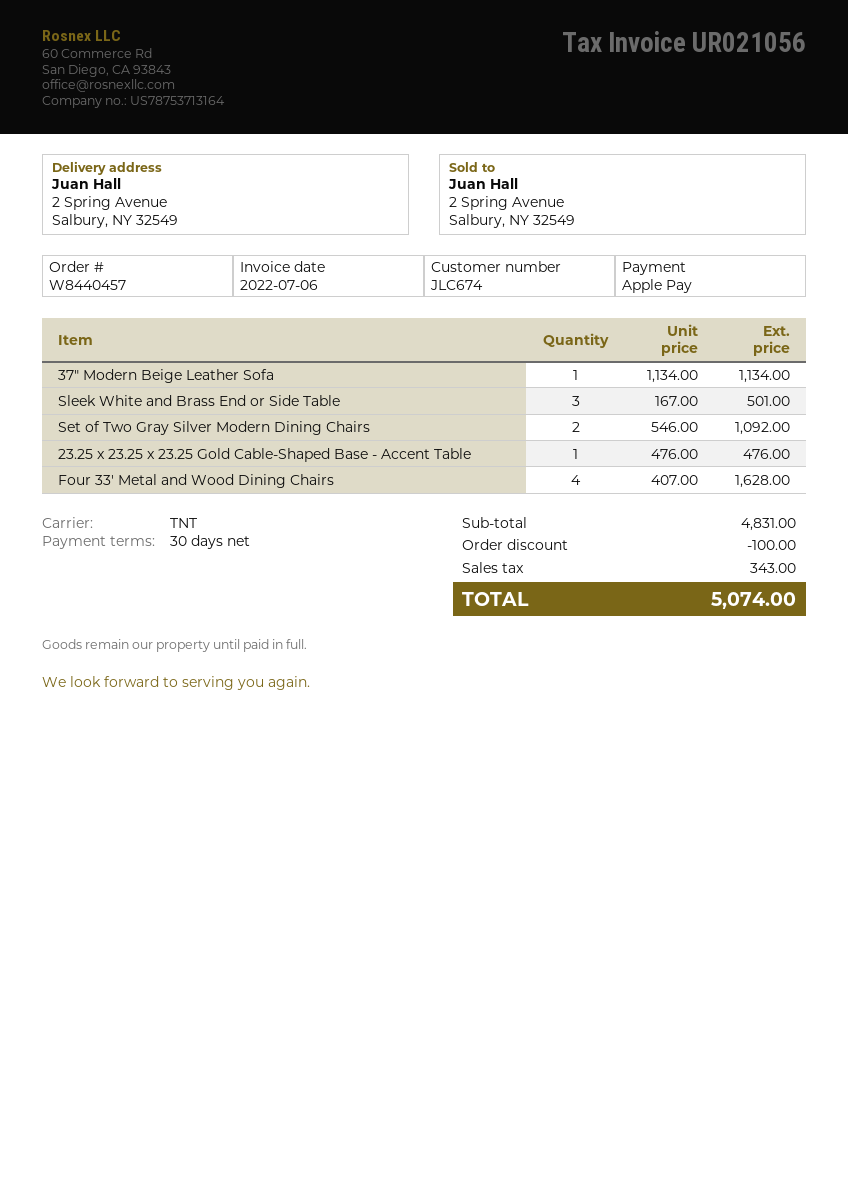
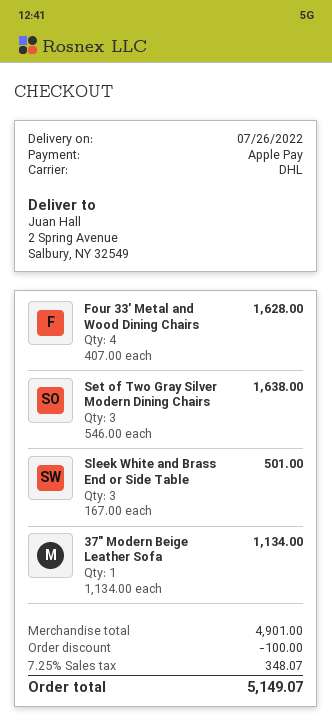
shipping method: TNT -> DHL
Set of Two Gray Silver Modern Dining Chairs: 2 x 546.00 = 1092.00 -> 3 x 546.00 = 1638.00
23.25 x 23.25 x 23.25 Gold Cable-Shaped Base - Accent Table: 1 x 476.00 = 476.00 -> none
subtotal: 4831.00 -> 4901.00
tax: 343.00 -> 348.07
total: 5074.00 -> 5149.07

